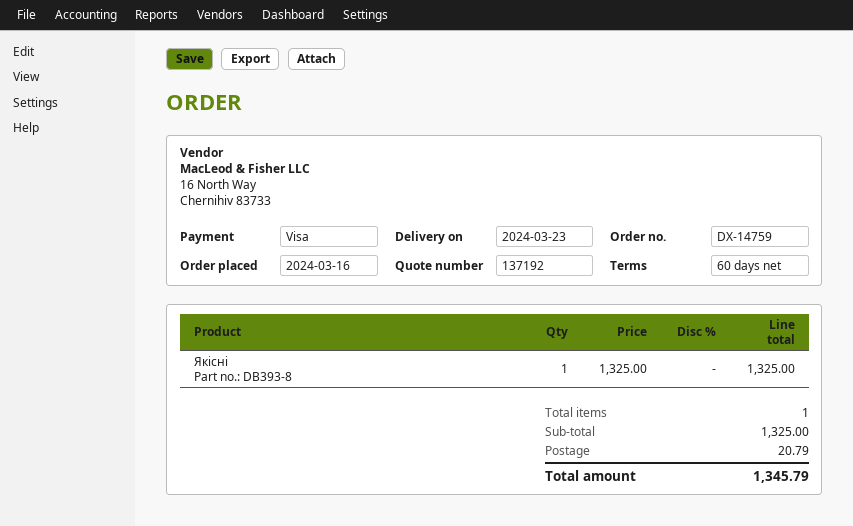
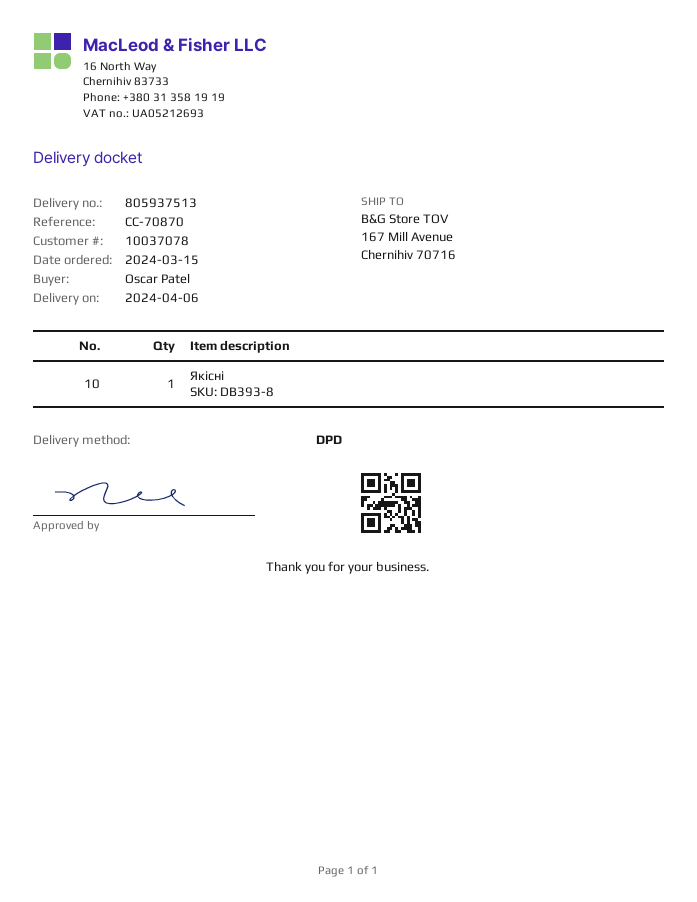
order date: 2024-03-16 -> 2024-03-15
delivery date: 2024-03-23 -> 2024-04-06

